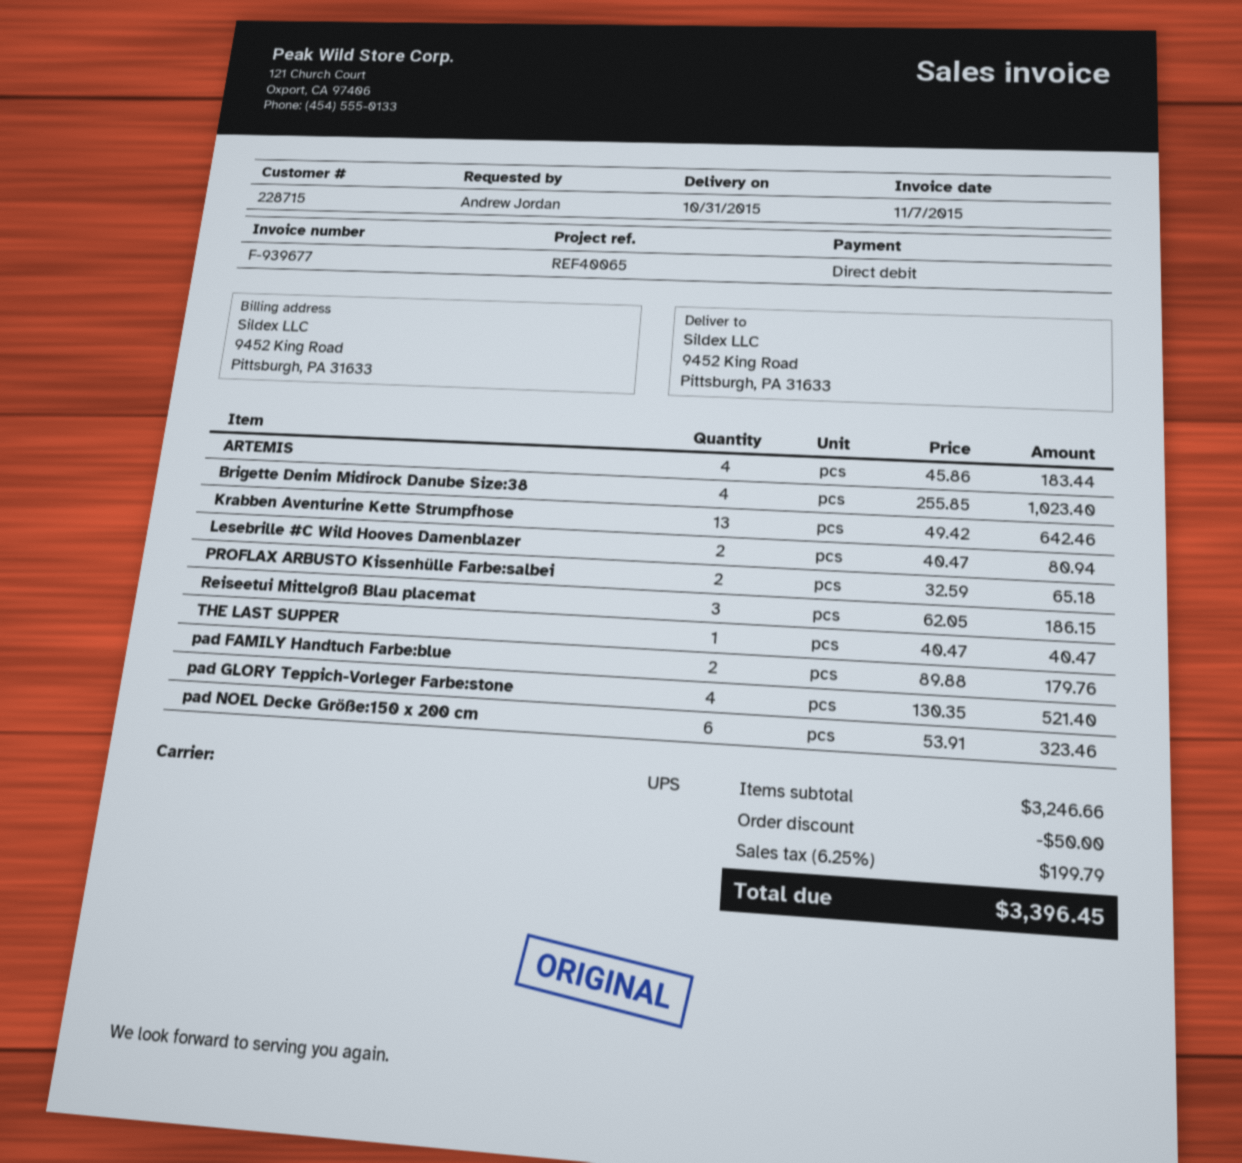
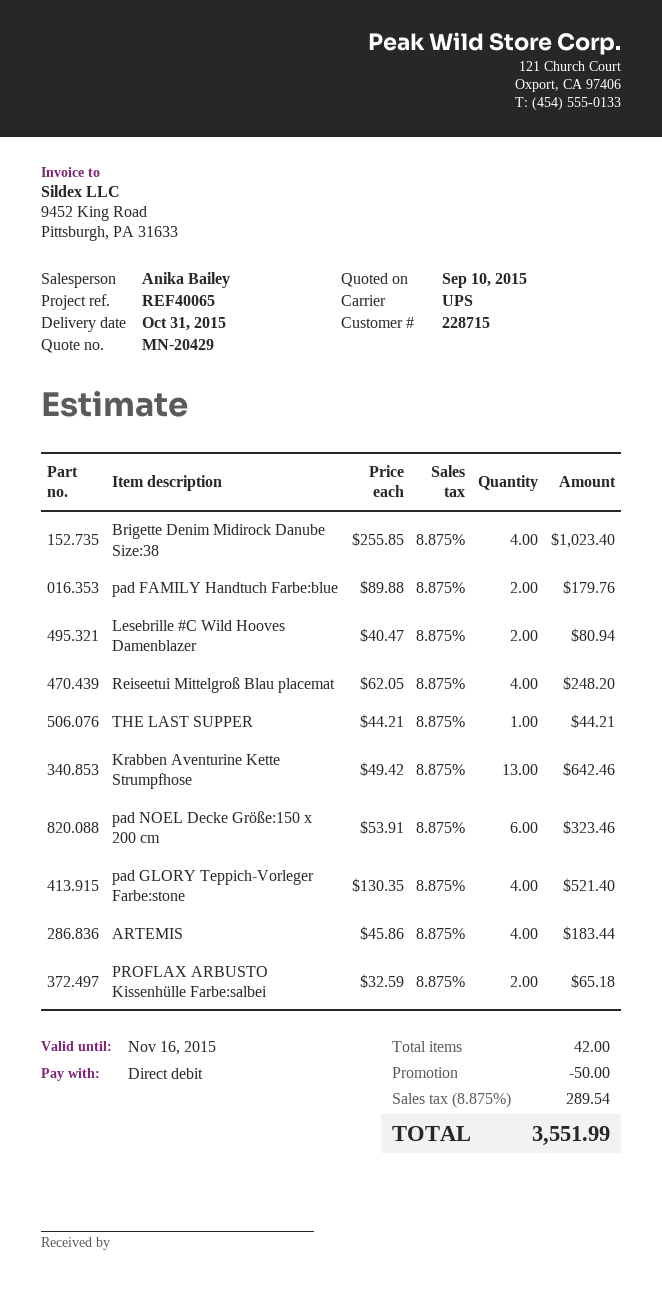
Reiseetui Mittelgroß Blau placemat: 3 x 62.05 = 186.15 -> 4 x 62.05 = 248.20
THE LAST SUPPER: 1 x 40.47 = 40.47 -> 1 x 44.21 = 44.21
tax: 6.25% = 199.79 -> 8.875% = 289.54
total: 3396.45 -> 3551.99

